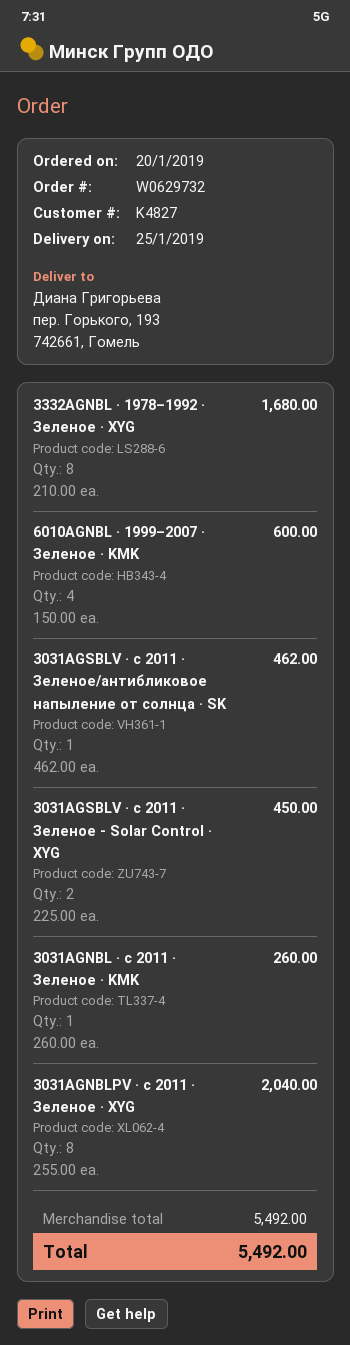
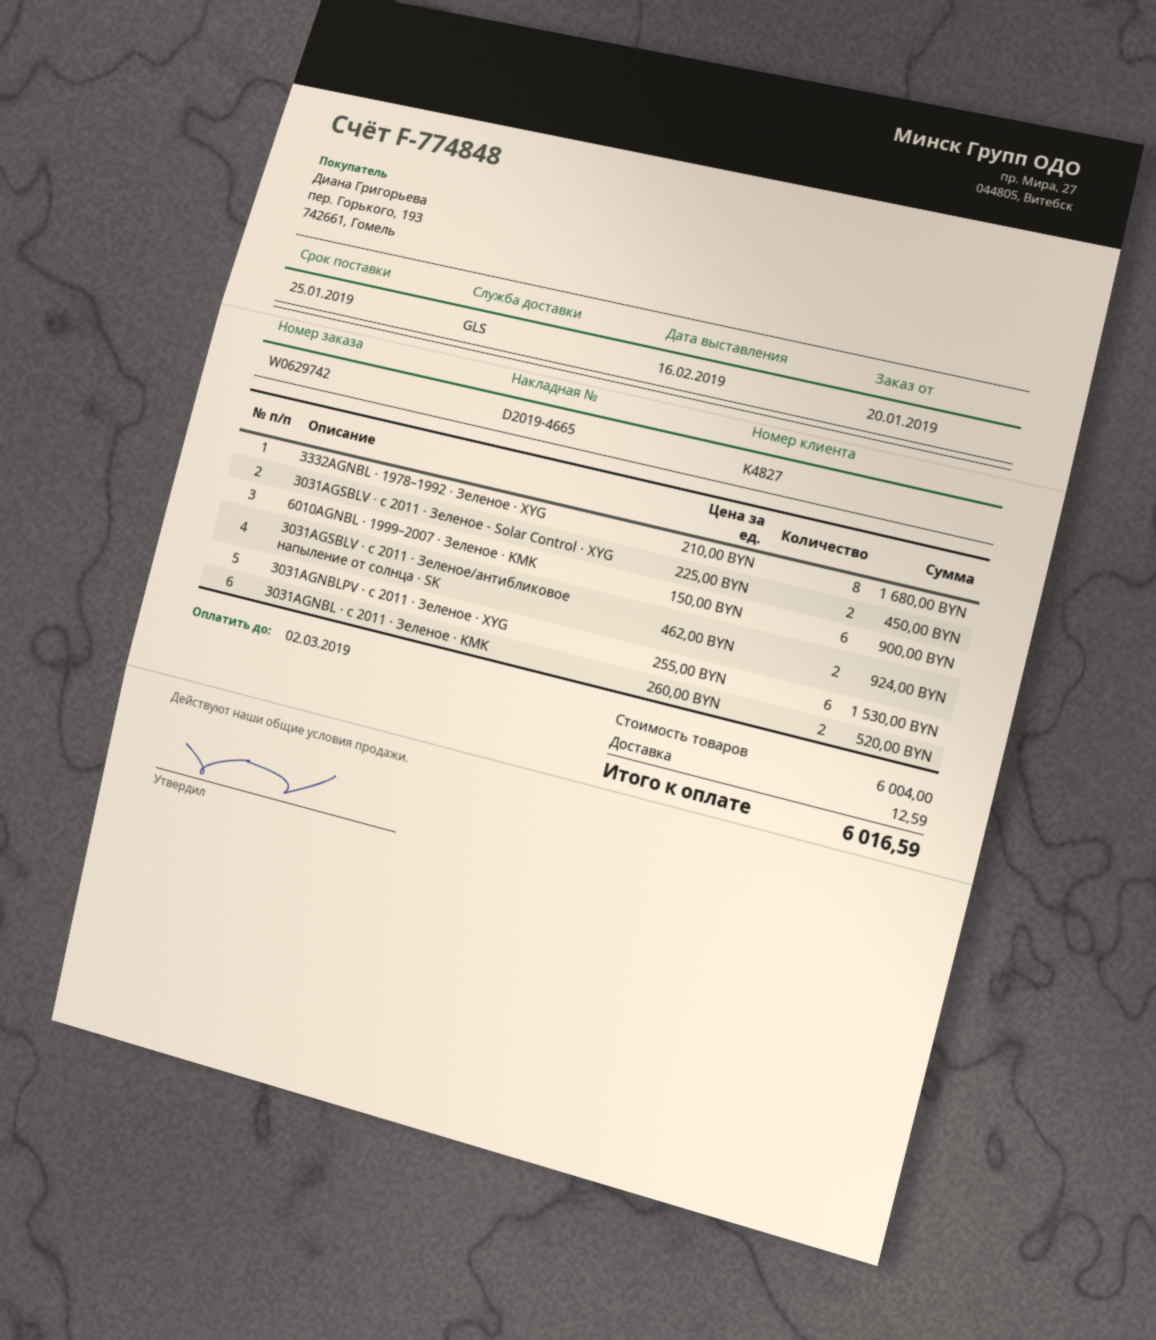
order number: W0629732 -> W0629742
6010AGNBL · 1999–2007 · Зеленое · KMK: 4 x 150.00 = 600.00 -> 6 x 150.00 = 900.00
3031AGSBLV · с 2011 · Зеленое/антибликовое напыление от солнца · SK: 1 x 462.00 = 462.00 -> 2 x 462.00 = 924.00
3031AGNBL · с 2011 · Зеленое · KMK: 1 x 260.00 = 260.00 -> 2 x 260.00 = 520.00
3031AGNBLPV · с 2011 · Зеленое · XYG: 8 x 255.00 = 2040.00 -> 6 x 255.00 = 1530.00
subtotal: 5492.00 -> 6004.00
shipping: none -> 12.59
total: 5492.00 -> 6016.59

